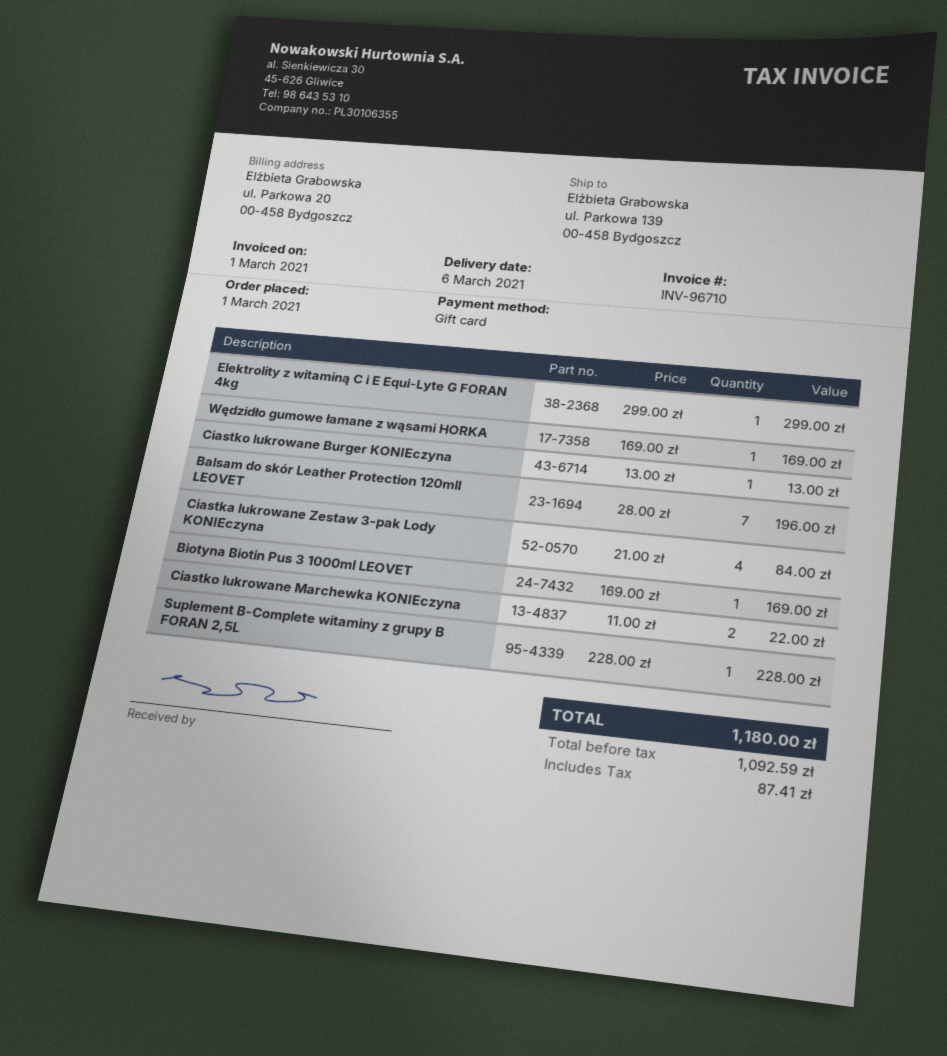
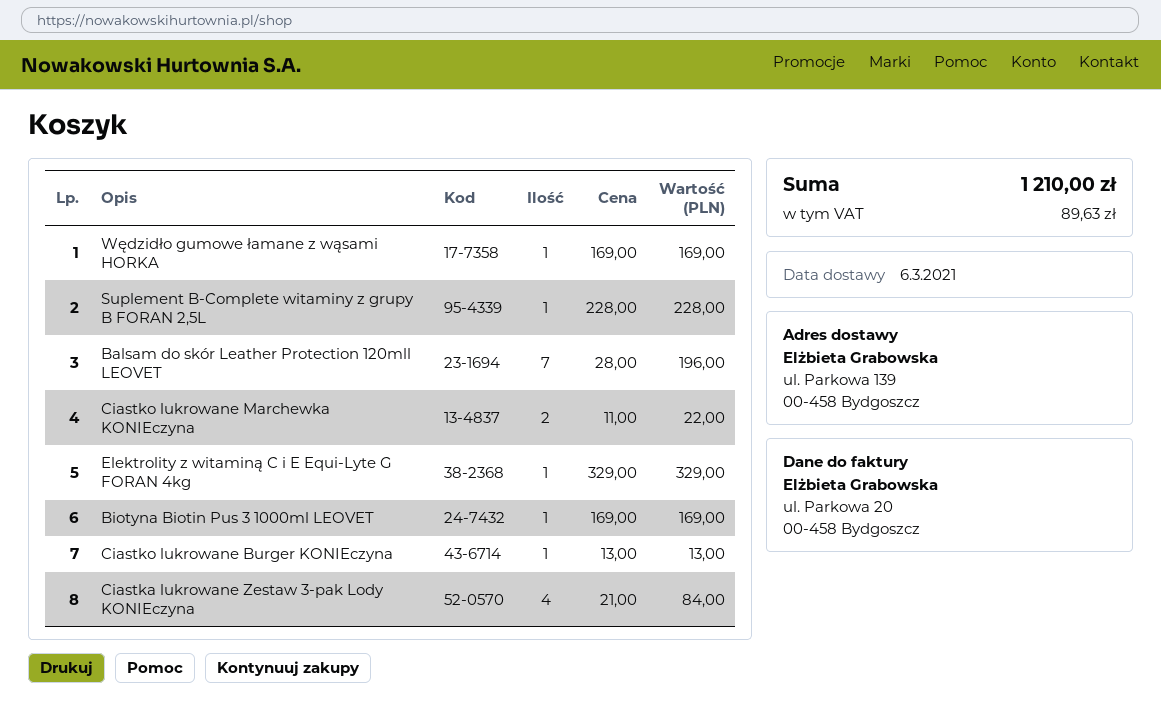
Elektrolity z witaminą C i E Equi-Lyte G FORAN 4kg: 1 x 299.00 = 299.00 -> 1 x 329.00 = 329.00
tax: 87.41 -> 89.63
total: 1180.00 -> 1210.00

